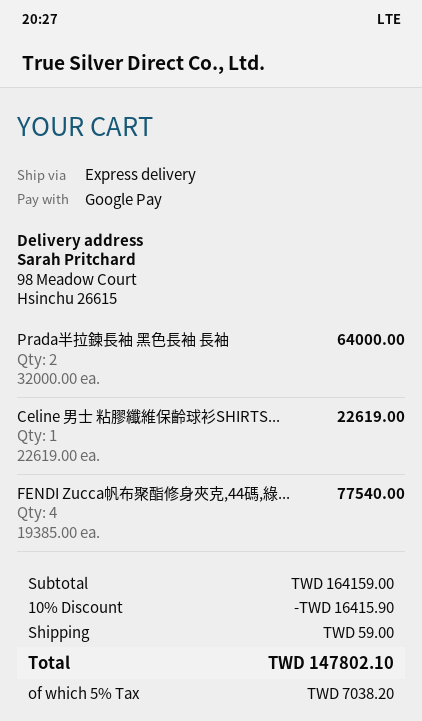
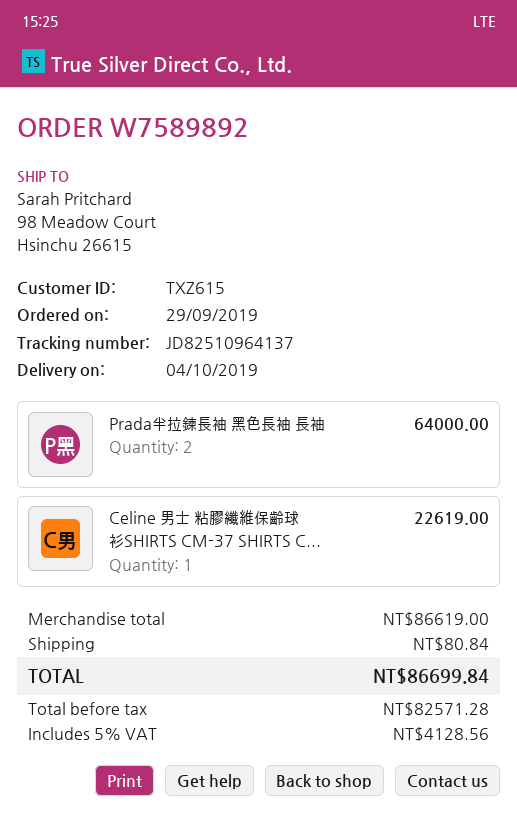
FENDI Zucca帆布聚酯修身夾克,44碼,綠...: 4 for 77540.00 -> none
subtotal: 164159.00 -> 86619.00
discount: 10% = 16415.90 -> none
shipping: 59.00 -> 80.84
tax: 5% = 7038.20 -> 5% = 4128.56
total: 147802.10 -> 86699.84

